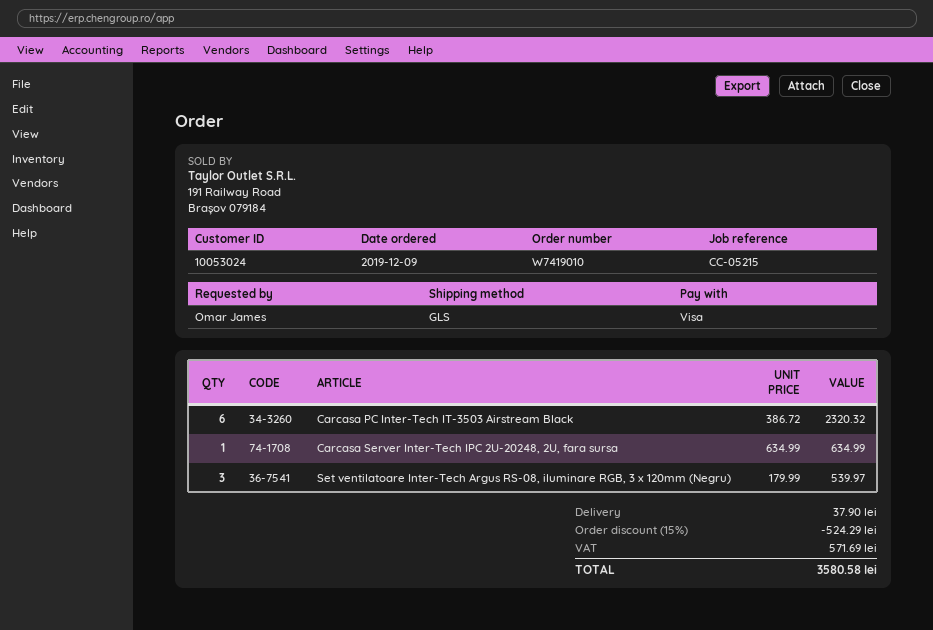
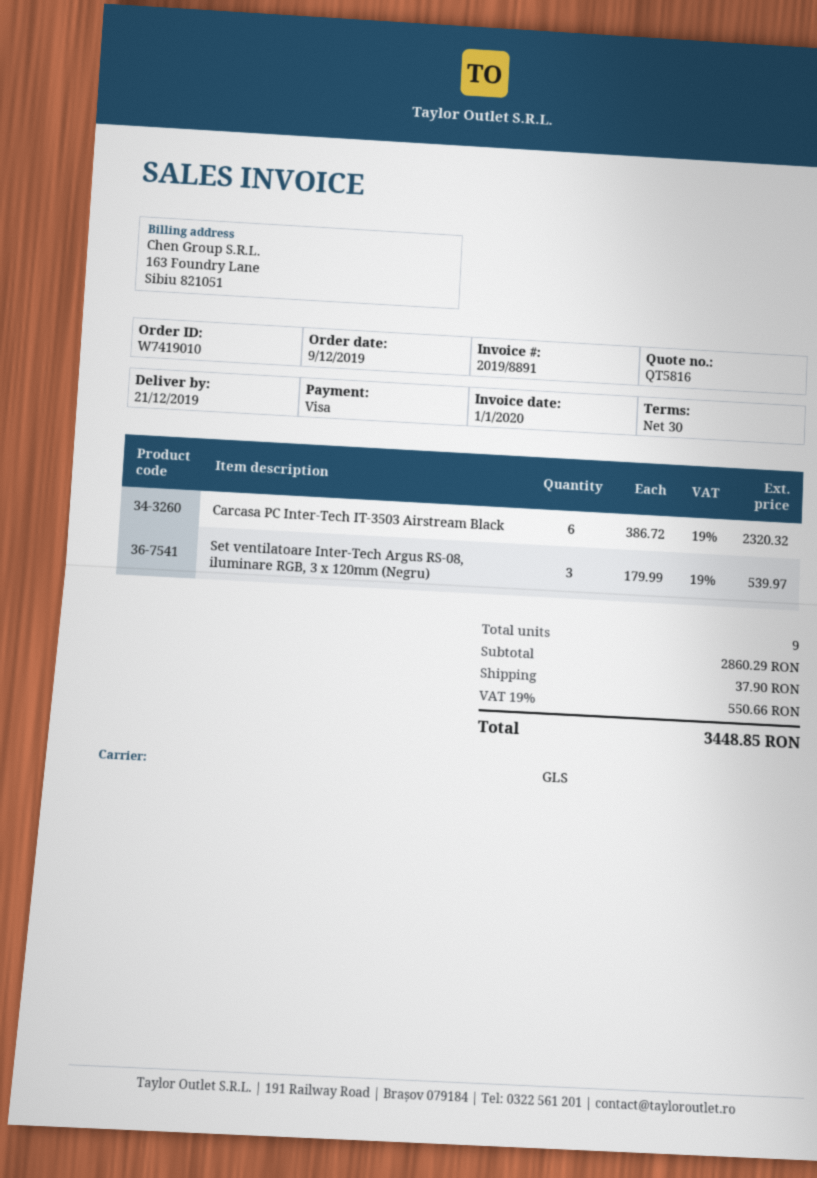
Carcasa Server Inter-Tech IPC 2U-20248, 2U, fara sursa: 1 x 634.99 = 634.99 -> none
discount: 15% = 524.29 -> none
tax: 571.69 -> 550.66
total: 3580.58 -> 3448.85

